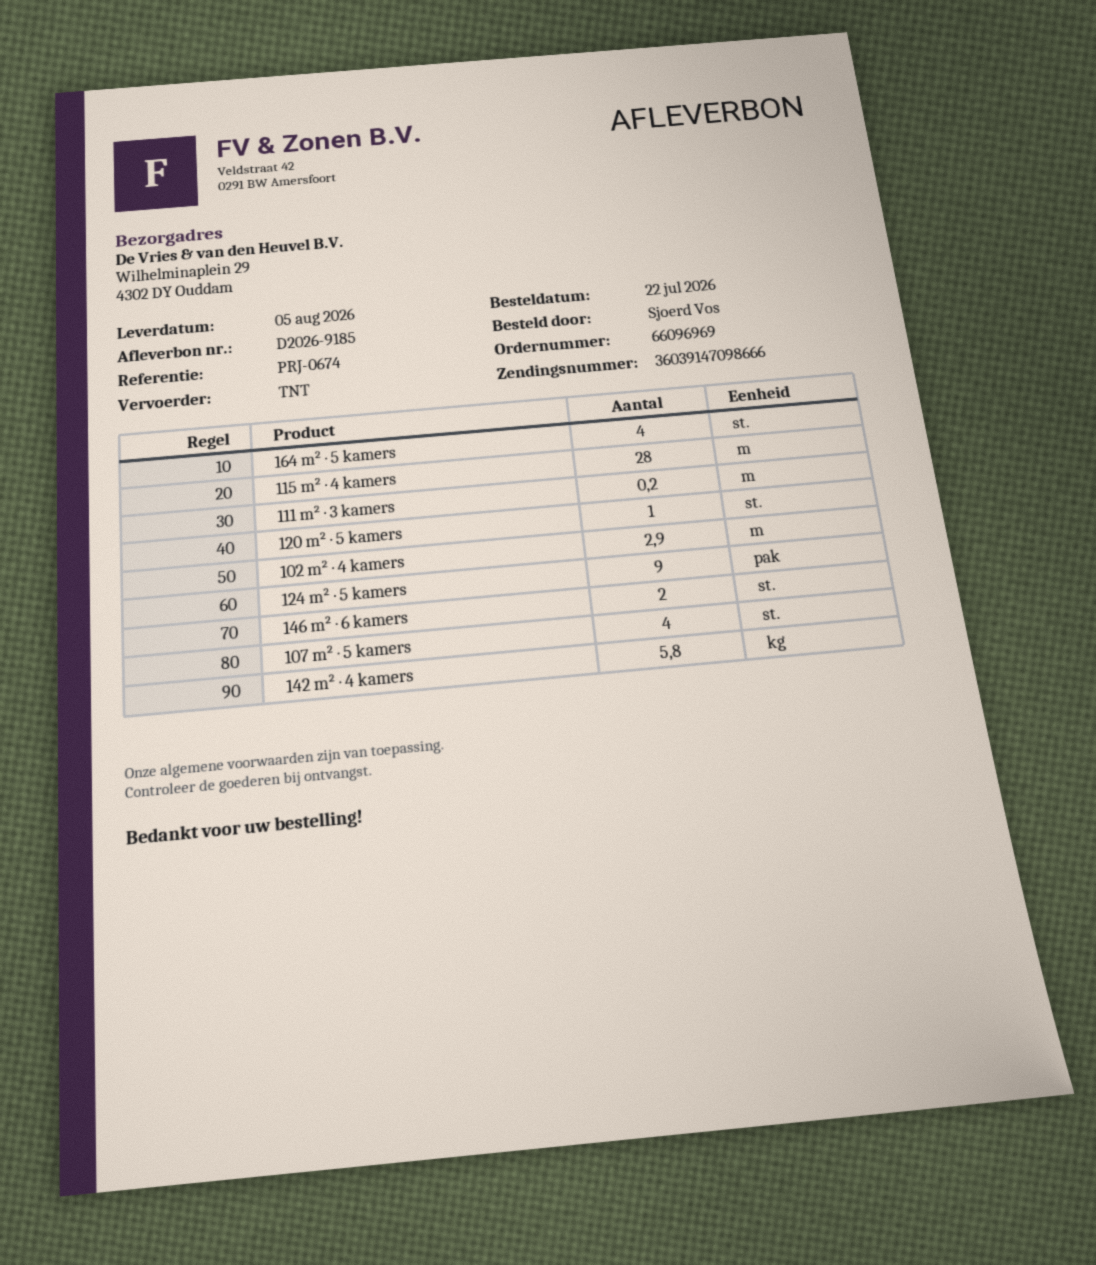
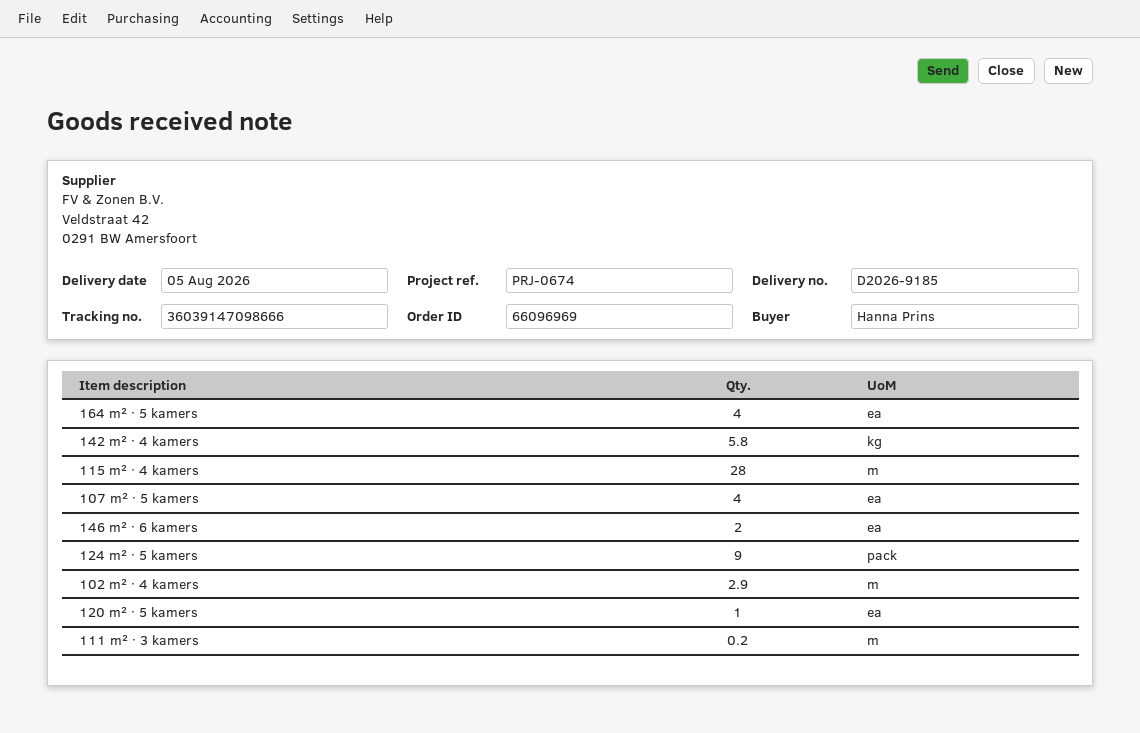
ordered by: Sjoerd Vos -> Hanna Prins

